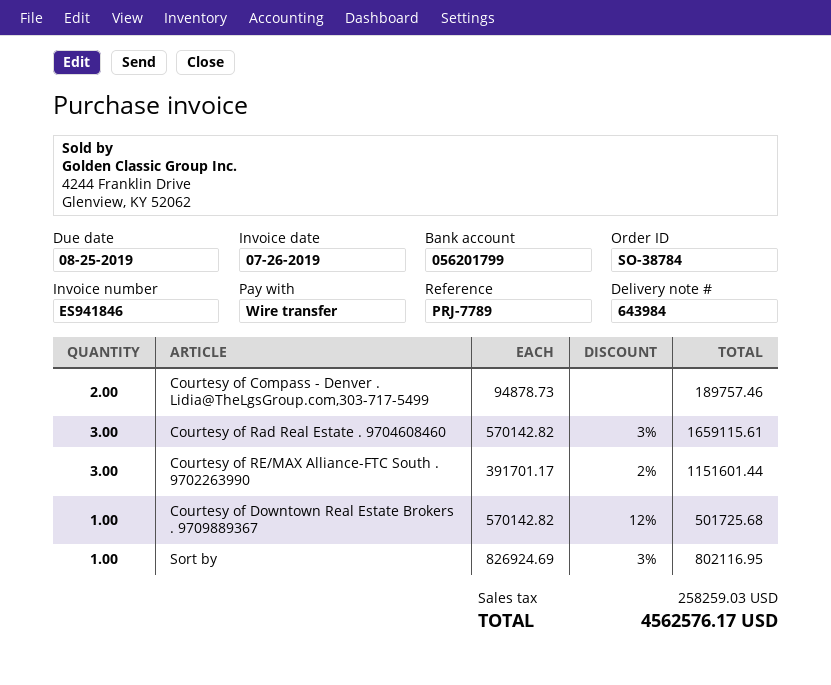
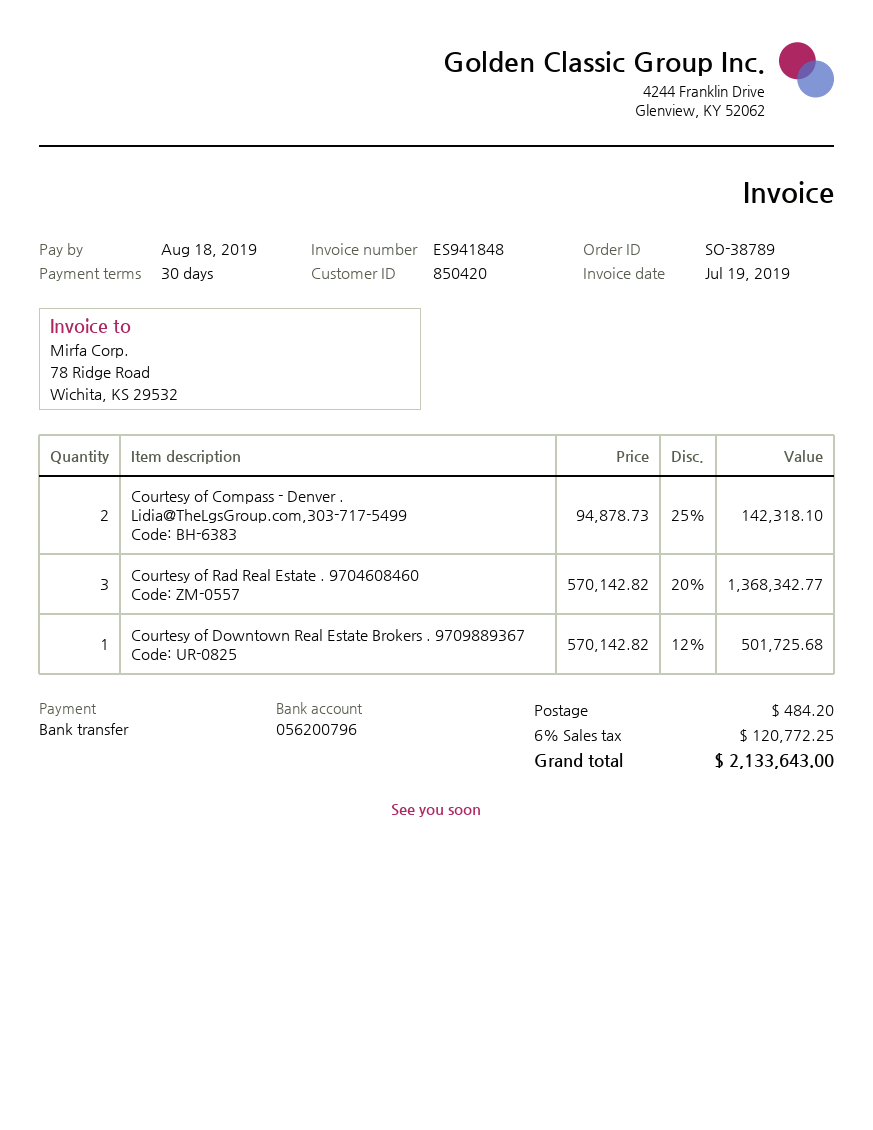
order number: SO-38784 -> SO-38789
invoice number: ES941846 -> ES941848
invoice date: 2019-07-26 -> 2019-07-19
due date: 2019-08-25 -> 2019-08-18
bank account: 056201799 -> 056200796
Courtesy of Compass - Denver . Lidia@TheLgsGroup.com,303-717-5499: 2 x 94878.73 = 189757.46 -> 2 x 94878.73 - 25% = 142318.10
Courtesy of Rad Real Estate . 9704608460: 3 x 570142.82 - 3% = 1659115.61 -> 3 x 570142.82 - 20% = 1368342.77
Courtesy of RE/MAX Alliance-FTC South . 9702263990: 3 x 391701.17 - 2% = 1151601.44 -> none
Sort by: 1 x 826924.69 - 3% = 802116.95 -> none
shipping: none -> 484.20
tax: 258259.03 -> 120772.25
total: 4562576.17 -> 2133643.00

